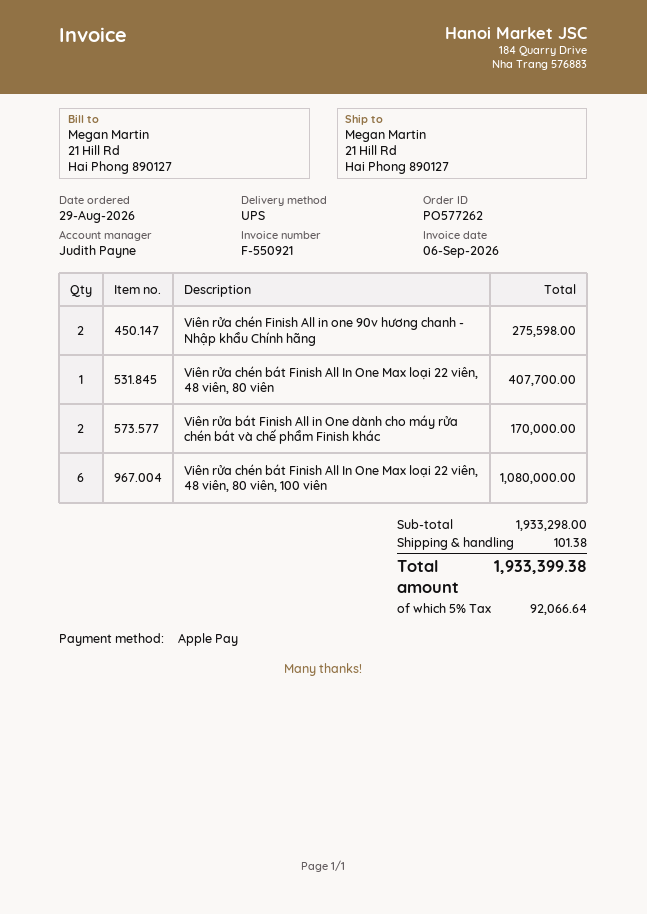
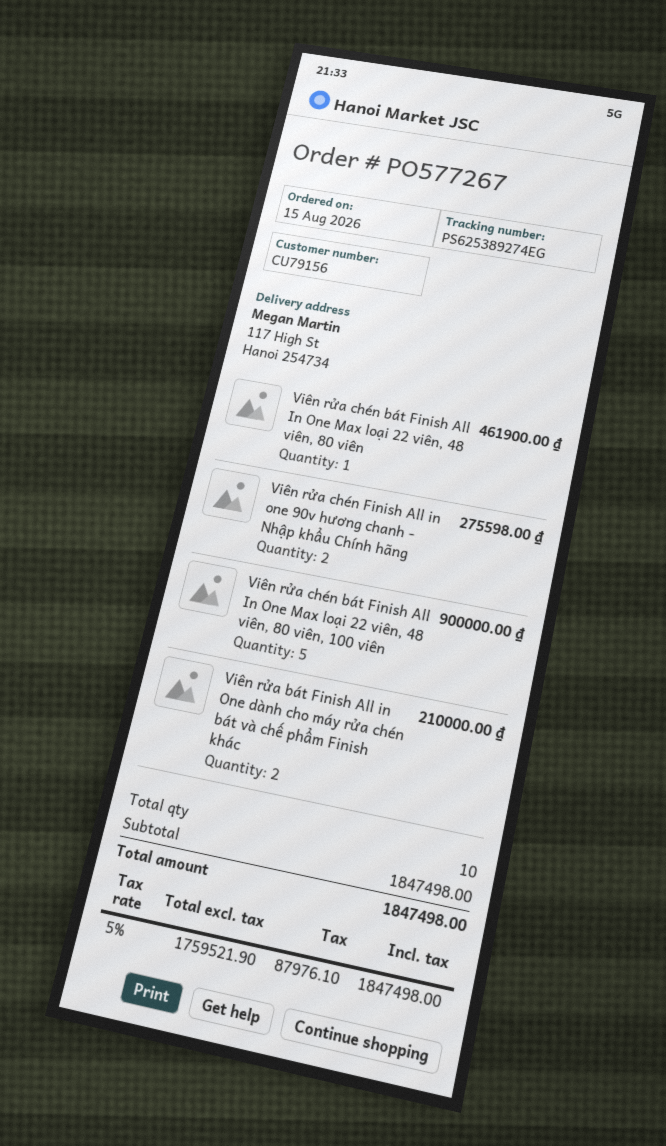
order number: PO577262 -> PO577267
order date: 2026-08-29 -> 2026-08-15
ship to: 21 Hill Rd, Hai Phong 890127 -> 117 High St, Hanoi 254734
Viên rửa chén bát Finish All In One Max loại 22 viên, 48 viên, 80 viên: 1 for 407700.00 -> 1 for 461900.00
Viên rửa bát Finish All in One dành cho máy rửa chén bát và chế phẩm Finish khác: 2 for 170000.00 -> 2 for 210000.00
Viên rửa chén bát Finish All In One Max loại 22 viên, 48 viên, 80 viên, 100 viên: 6 for 1080000.00 -> 5 for 900000.00
subtotal: 1933298.00 -> 1847498.00
shipping: 101.38 -> none
tax: 5% = 92066.64 -> 5% = 87976.10
total: 1933399.38 -> 1847498.00

